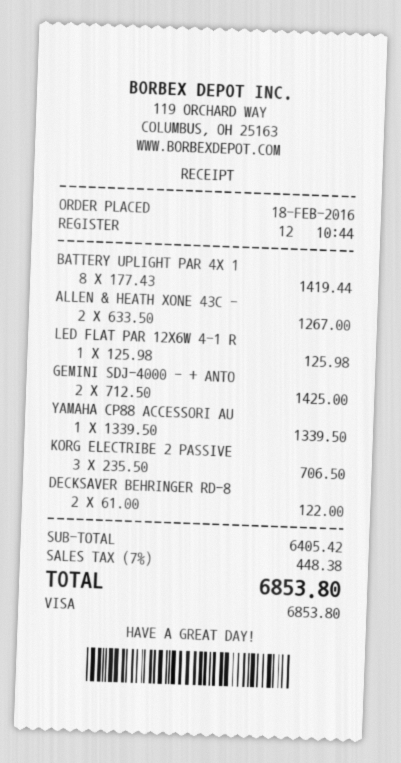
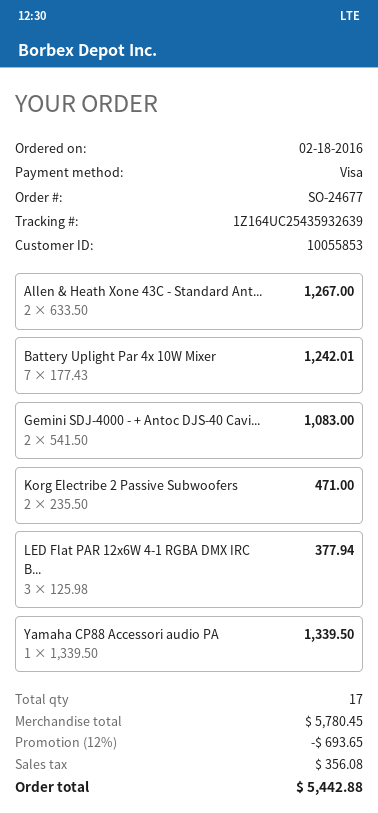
BATTERY UPLIGHT PAR 4X 1: 8 x 177.43 = 1419.44 -> 7 x 177.43 = 1242.01
LED FLAT PAR 12X6W 4-1 R: 1 x 125.98 = 125.98 -> 3 x 125.98 = 377.94
GEMINI SDJ-4000 - + ANTO: 2 x 712.50 = 1425.00 -> 2 x 541.50 = 1083.00
KORG ELECTRIBE 2 PASSIVE: 3 x 235.50 = 706.50 -> 2 x 235.50 = 471.00
DECKSAVER BEHRINGER RD-8: 2 x 61.00 = 122.00 -> none
subtotal: 6405.42 -> 5780.45
discount: none -> 12% = 693.65
tax: 448.38 -> 356.08
total: 6853.80 -> 5442.88

